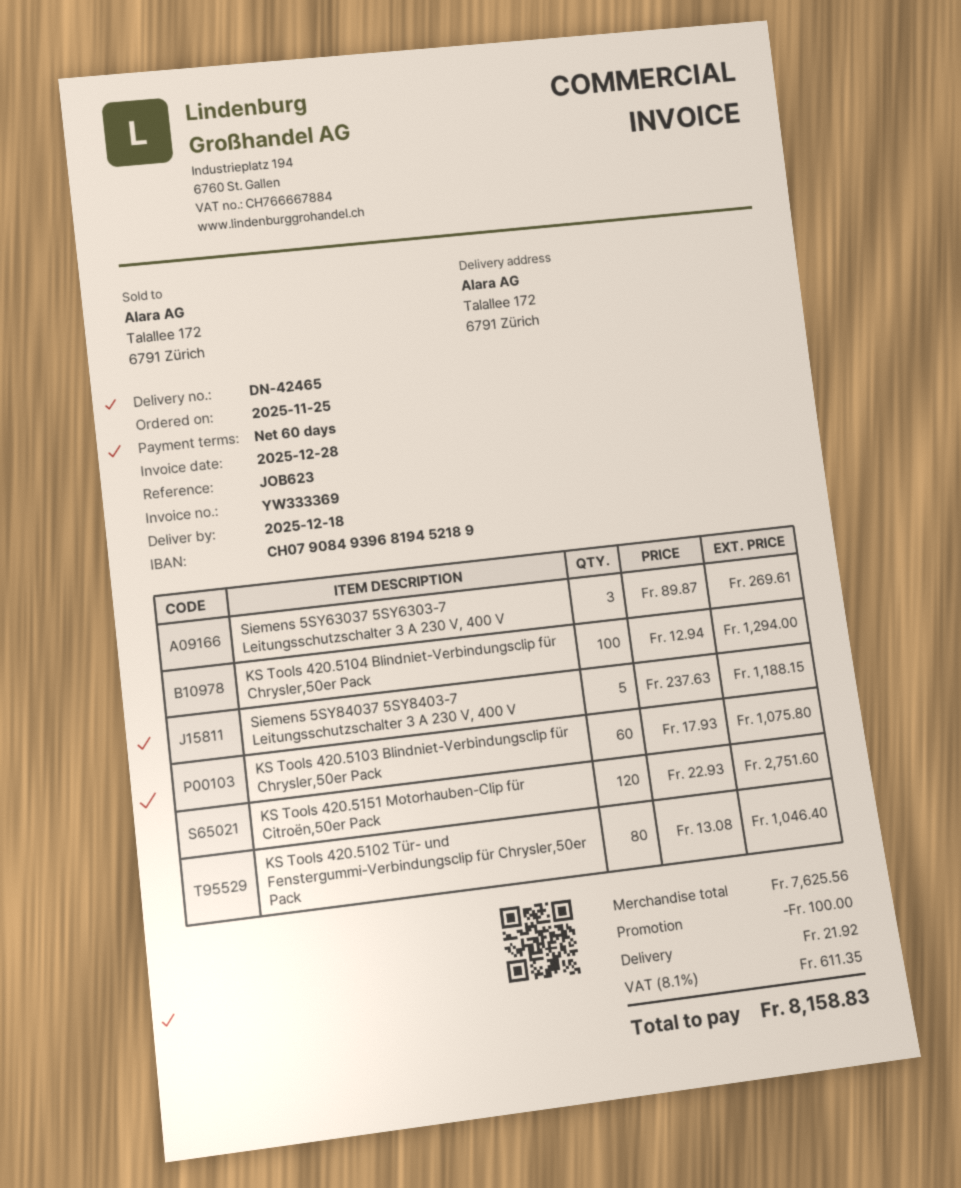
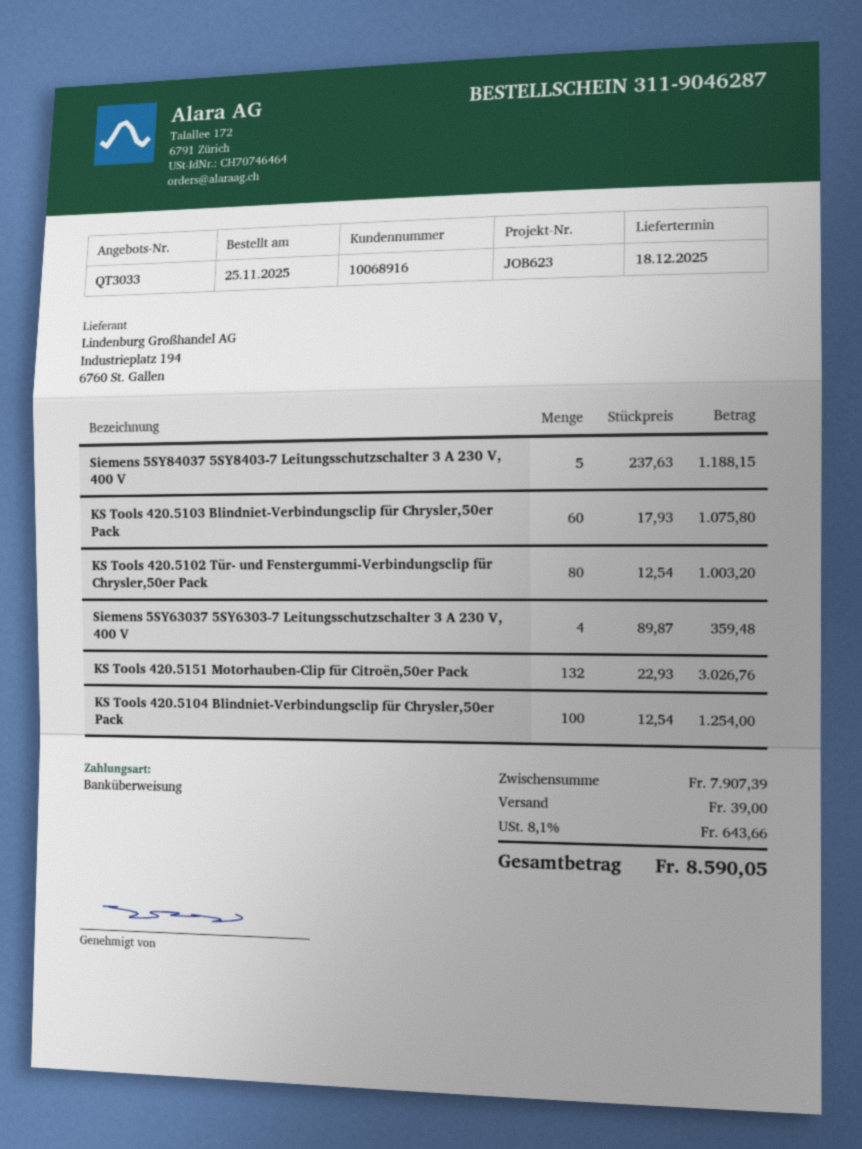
Siemens 5SY63037 5SY6303-7 Leitungsschutzschalter 3 A 230 V, 400 V: 3 x 89.87 = 269.61 -> 4 x 89.87 = 359.48
KS Tools 420.5104 Blindniet-Verbindungsclip für Chrysler,50er Pack: 100 x 12.94 = 1294.00 -> 100 x 12.54 = 1254.00
KS Tools 420.5151 Motorhauben-Clip für Citroën,50er Pack: 120 x 22.93 = 2751.60 -> 132 x 22.93 = 3026.76
KS Tools 420.5102 Tür- und Fenstergummi-Verbindungsclip für Chrysler,50er Pack: 80 x 13.08 = 1046.40 -> 80 x 12.54 = 1003.20
subtotal: 7625.56 -> 7907.39
discount: 100.00 -> none
shipping: 21.92 -> 39.00
tax: 8.1% = 611.35 -> 8.1% = 643.66
total: 8158.83 -> 8590.05

